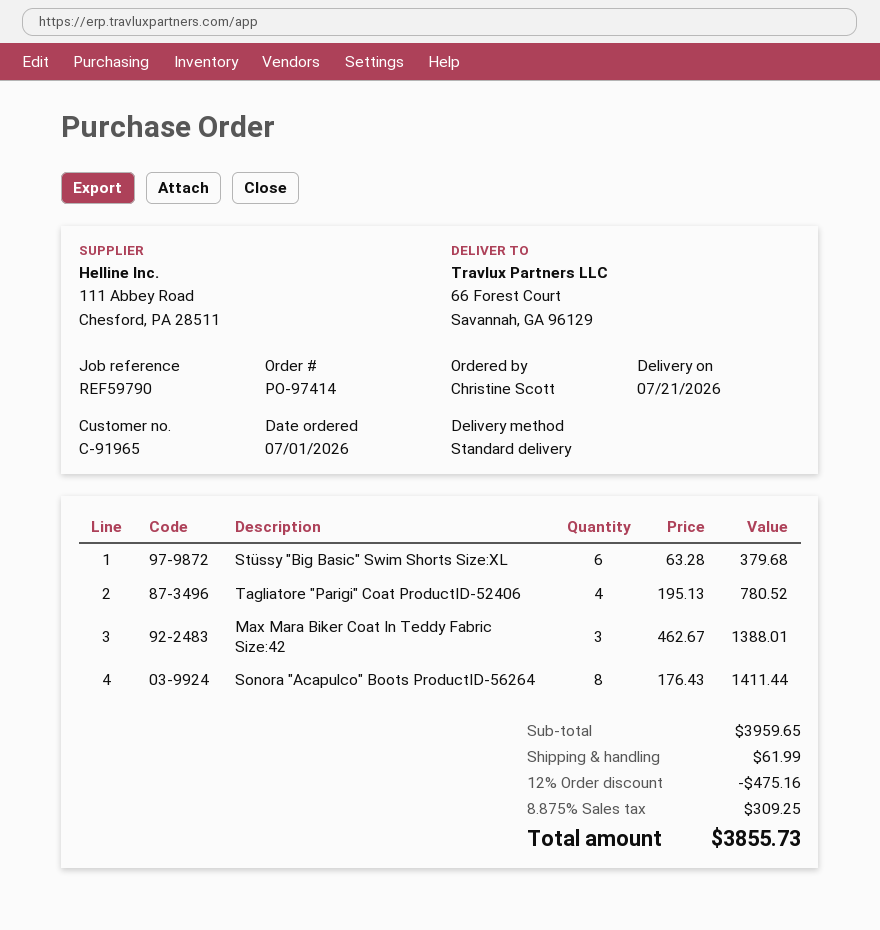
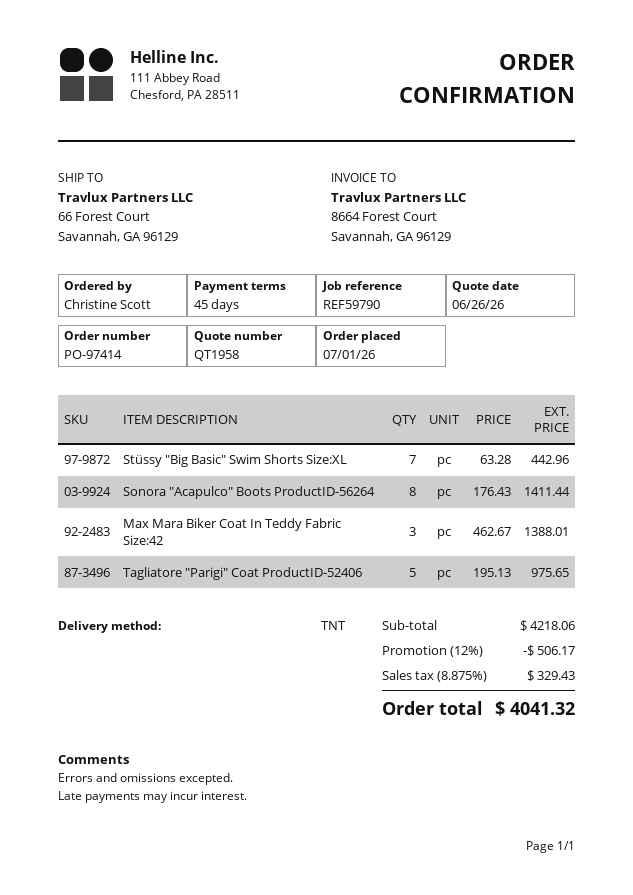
shipping method: standard -> TNT
Stüssy "Big Basic" Swim Shorts Size:XL: 6 x 63.28 = 379.68 -> 7 x 63.28 = 442.96
Tagliatore "Parigi" Coat ProductID-52406: 4 x 195.13 = 780.52 -> 5 x 195.13 = 975.65
subtotal: 3959.65 -> 4218.06
discount: 12% = 475.16 -> 12% = 506.17
shipping: 61.99 -> none
tax: 8.875% = 309.25 -> 8.875% = 329.43
total: 3855.73 -> 4041.32

